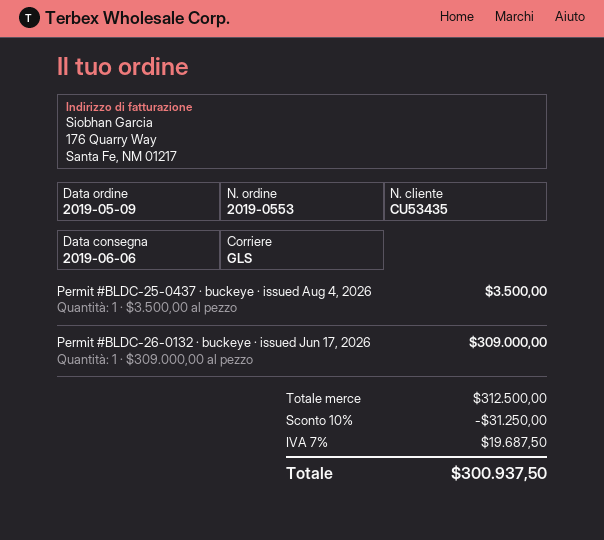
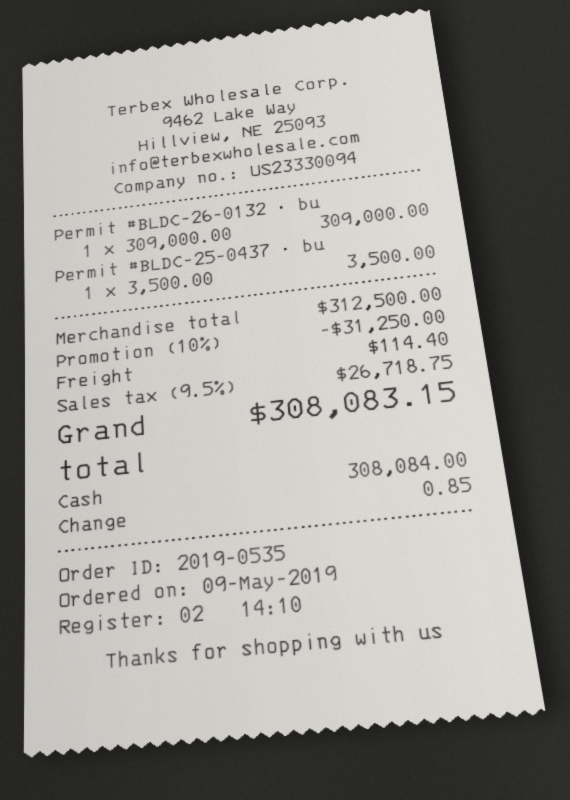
order number: 2019-0553 -> 2019-0535
shipping: none -> 114.40
tax: 7% = 19687.50 -> 9.5% = 26718.75
total: 300937.50 -> 308083.15

